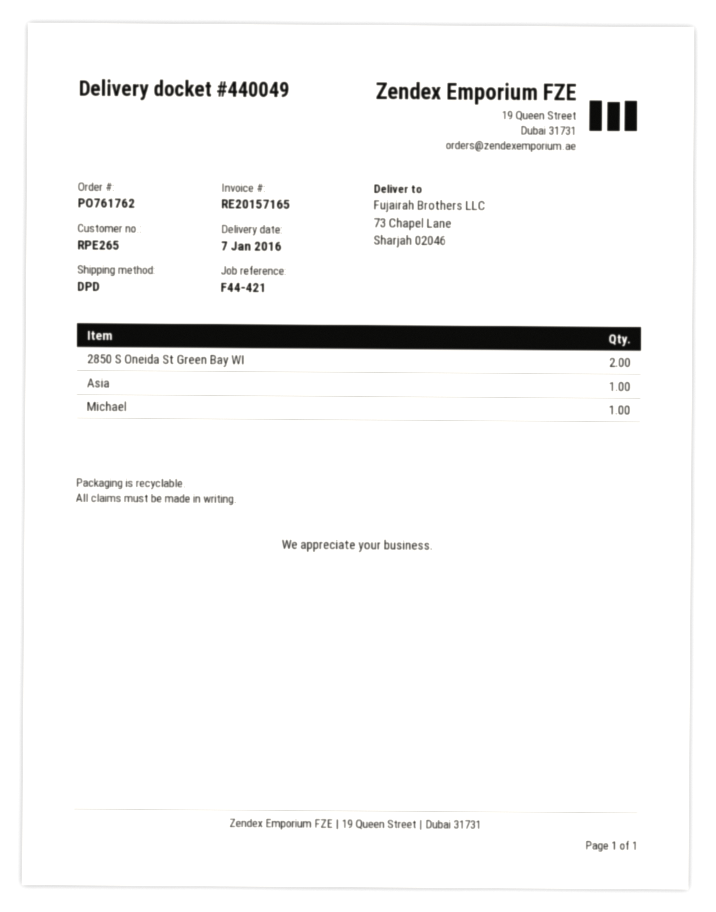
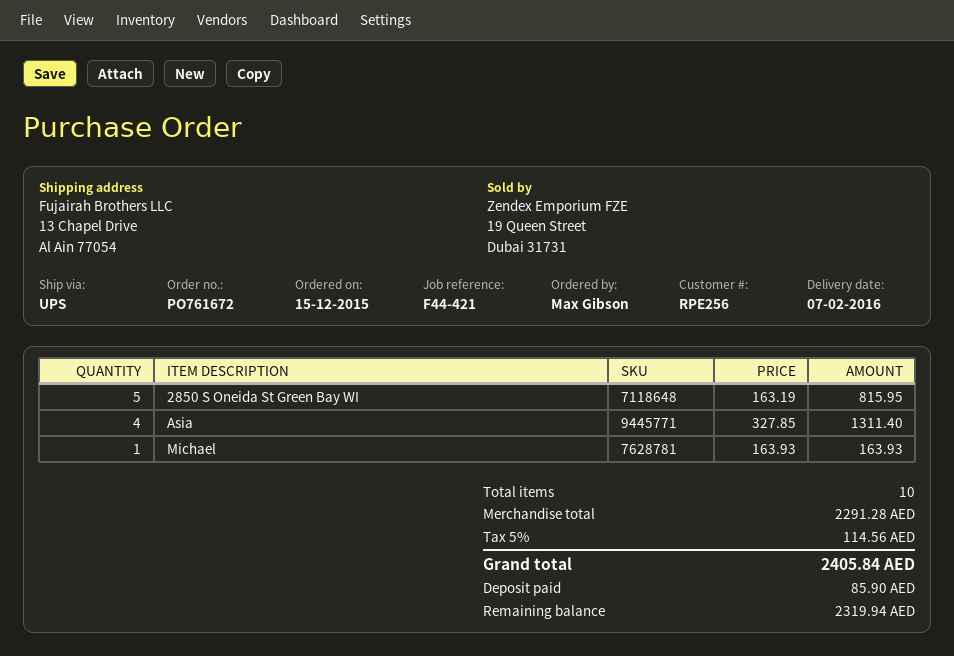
order number: PO761762 -> PO761672
delivery date: 2016-01-07 -> 2016-02-07
customer number: RPE265 -> RPE256
shipping method: DPD -> UPS
ship to: 73 Chapel Lane, Sharjah 02046 -> 13 Chapel Drive, Al Ain 77054
2850 S Oneida St Green Bay WI: 2 -> 5
Asia: 1 -> 4

